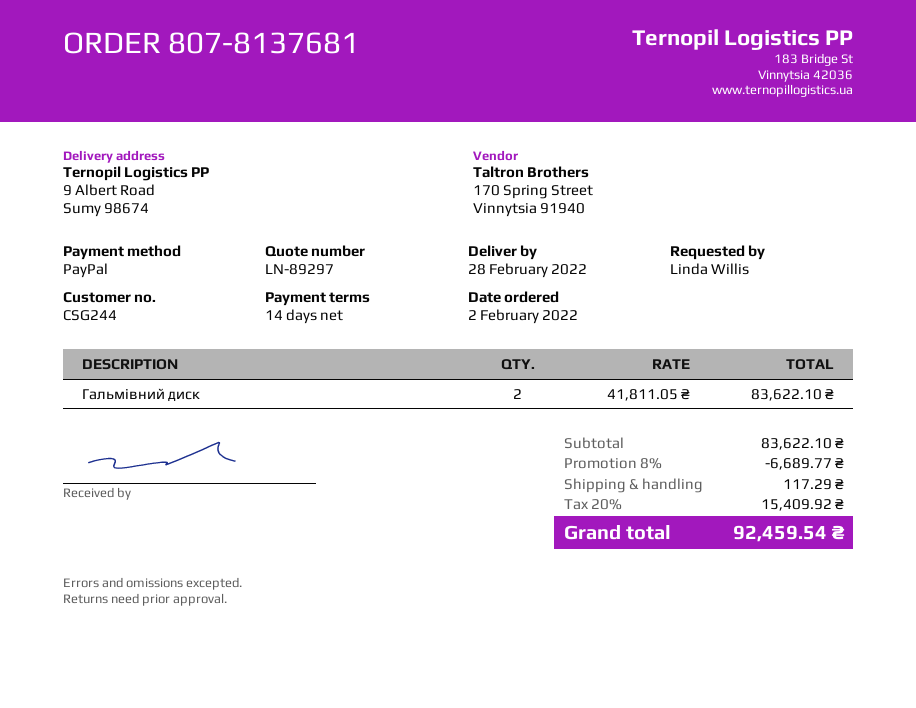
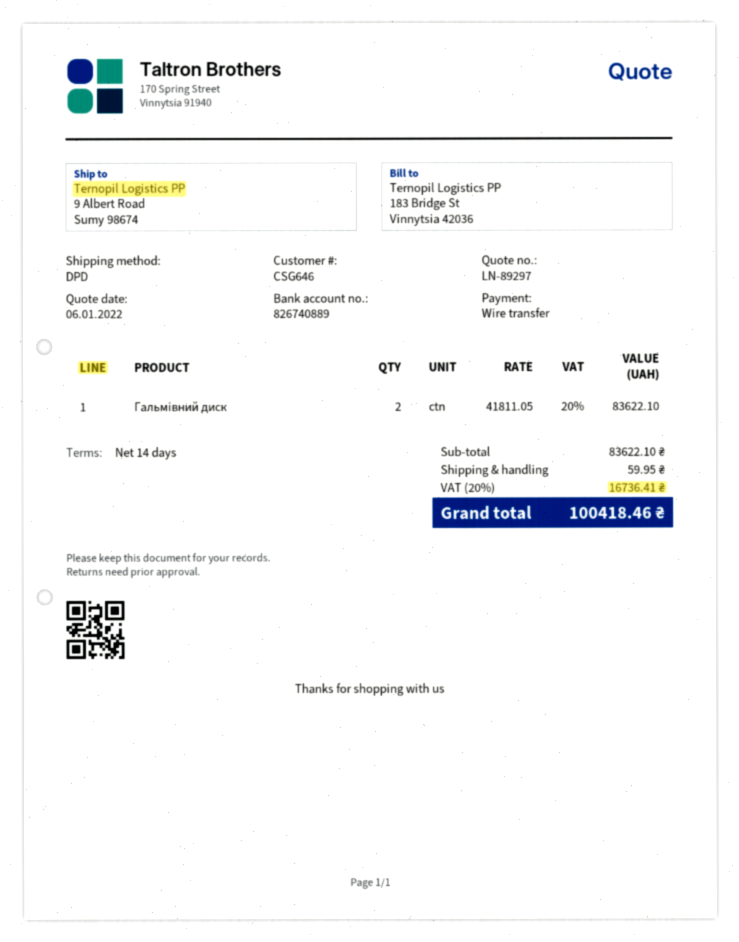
customer number: CSG244 -> CSG646
payment method: PayPal -> bank transfer
discount: 8% = 6689.77 -> none
shipping: 117.29 -> 59.95
tax: 20% = 15409.92 -> 20% = 16736.41
total: 92459.54 -> 100418.46

